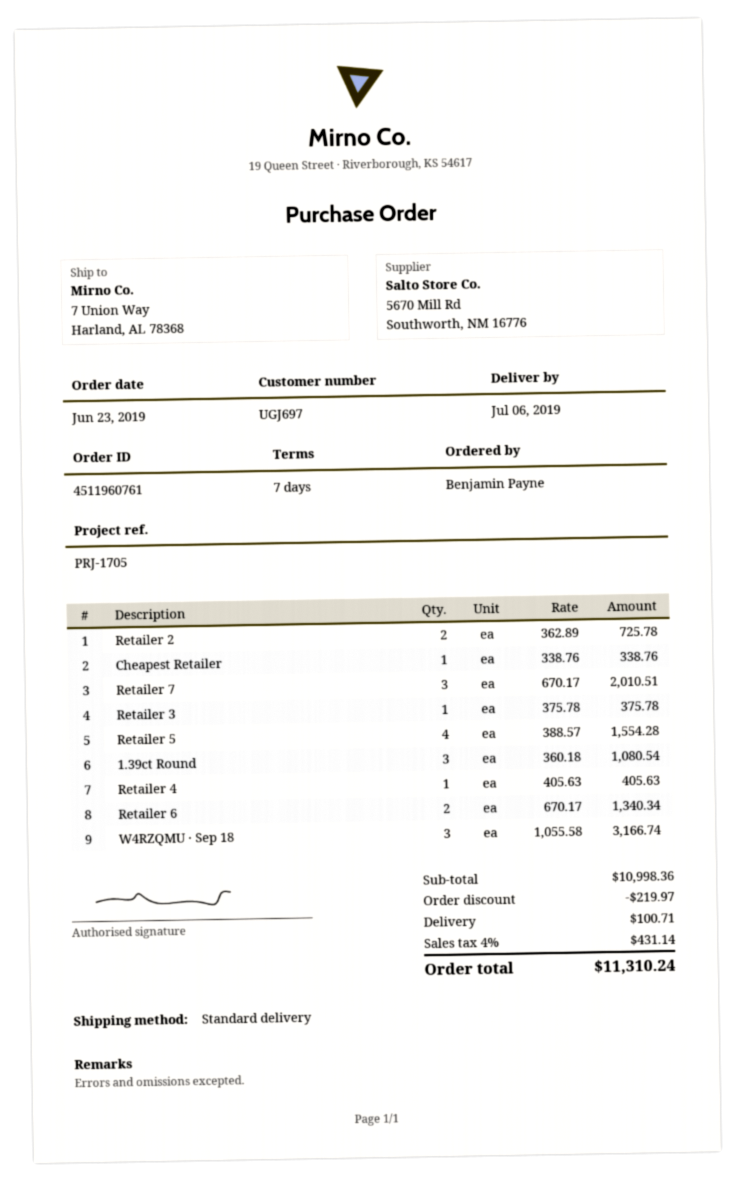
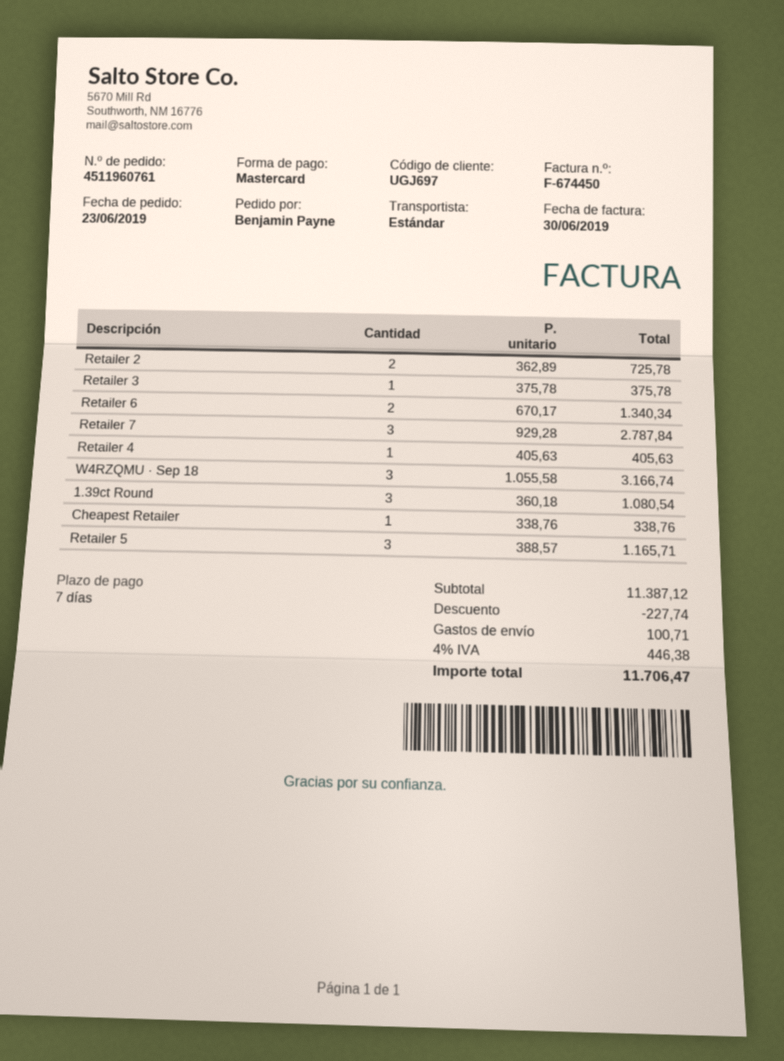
Retailer 7: 3 x 670.17 = 2010.51 -> 3 x 929.28 = 2787.84
Retailer 5: 4 x 388.57 = 1554.28 -> 3 x 388.57 = 1165.71
subtotal: 10998.36 -> 11387.12
discount: 219.97 -> 227.74
tax: 4% = 431.14 -> 4% = 446.38
total: 11310.24 -> 11706.47

